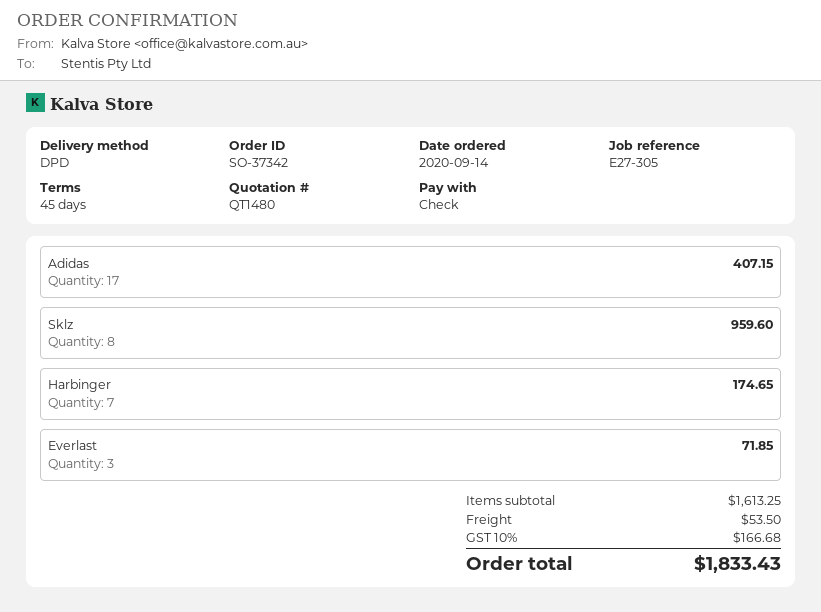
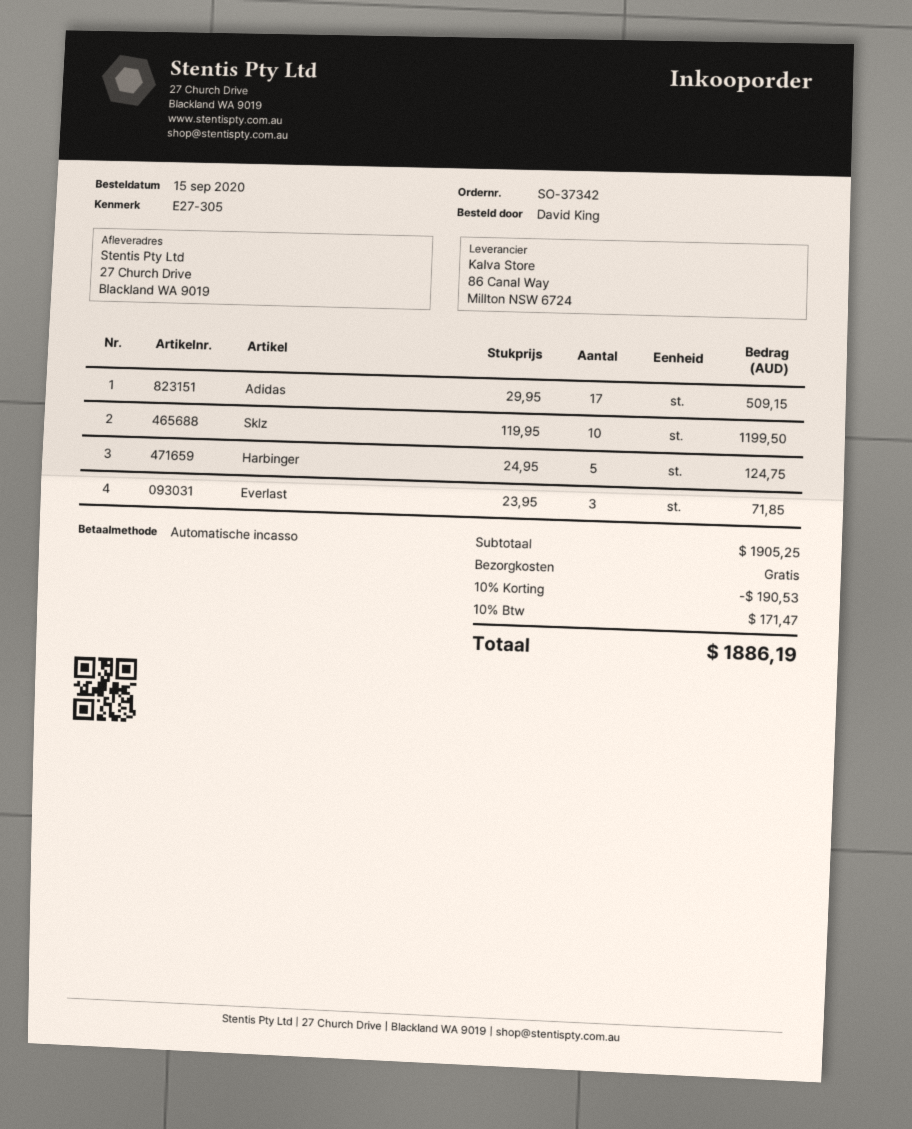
order date: 2020-09-14 -> 2020-09-15
payment method: cheque -> direct debit
Adidas: 17 for 407.15 -> 17 for 509.15
Sklz: 8 for 959.60 -> 10 for 1199.50
Harbinger: 7 for 174.65 -> 5 for 124.75
subtotal: 1613.25 -> 1905.25
discount: none -> 10% = 190.53
shipping: 53.50 -> 0.00
tax: 10% = 166.68 -> 10% = 171.47
total: 1833.43 -> 1886.19

